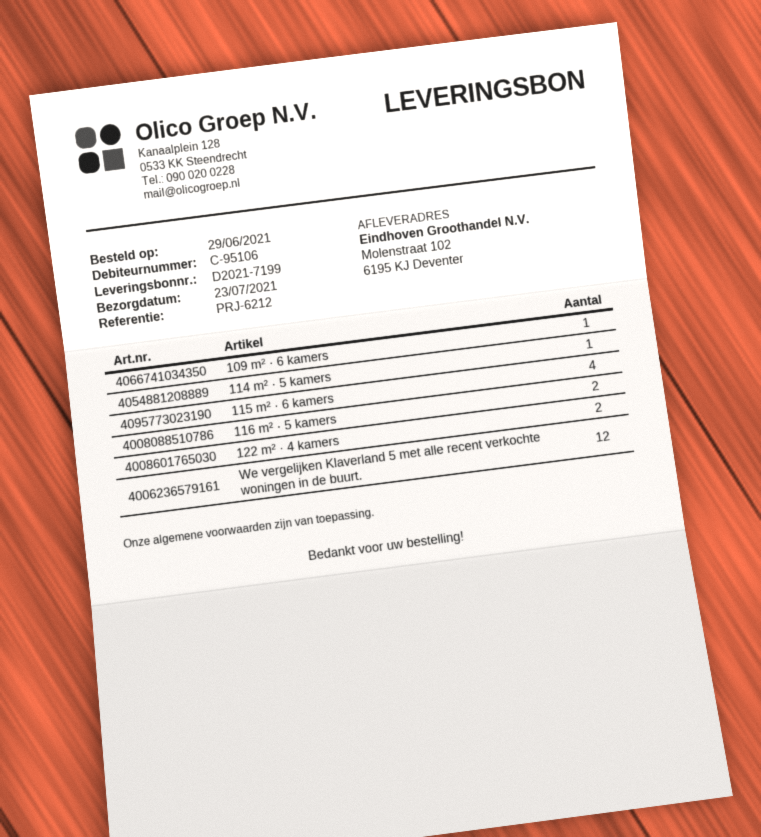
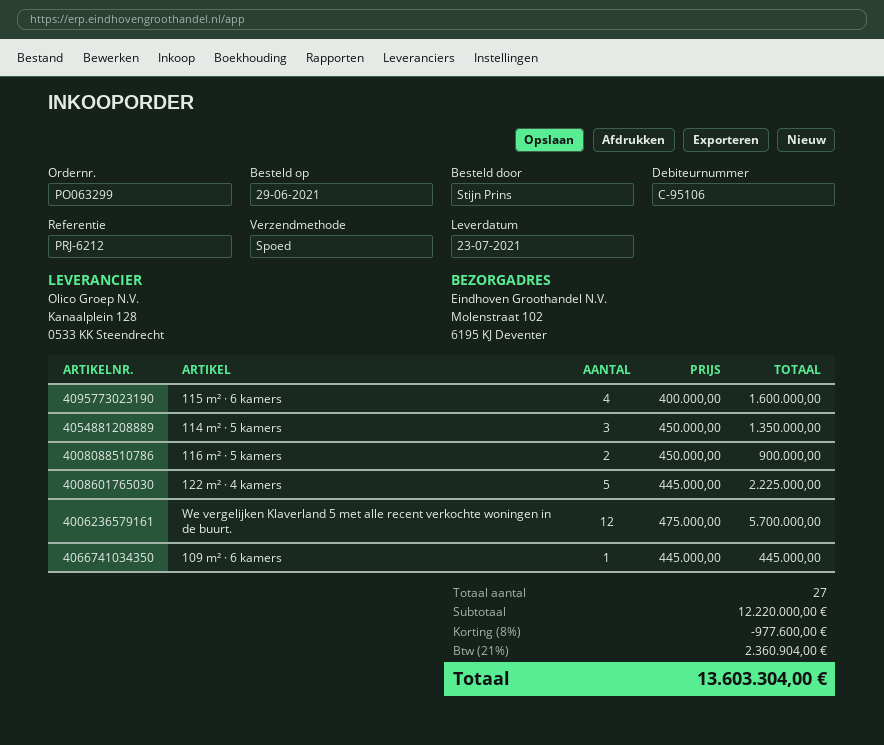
114 m² · 5 kamers: 1 -> 3
122 m² · 4 kamers: 2 -> 5

